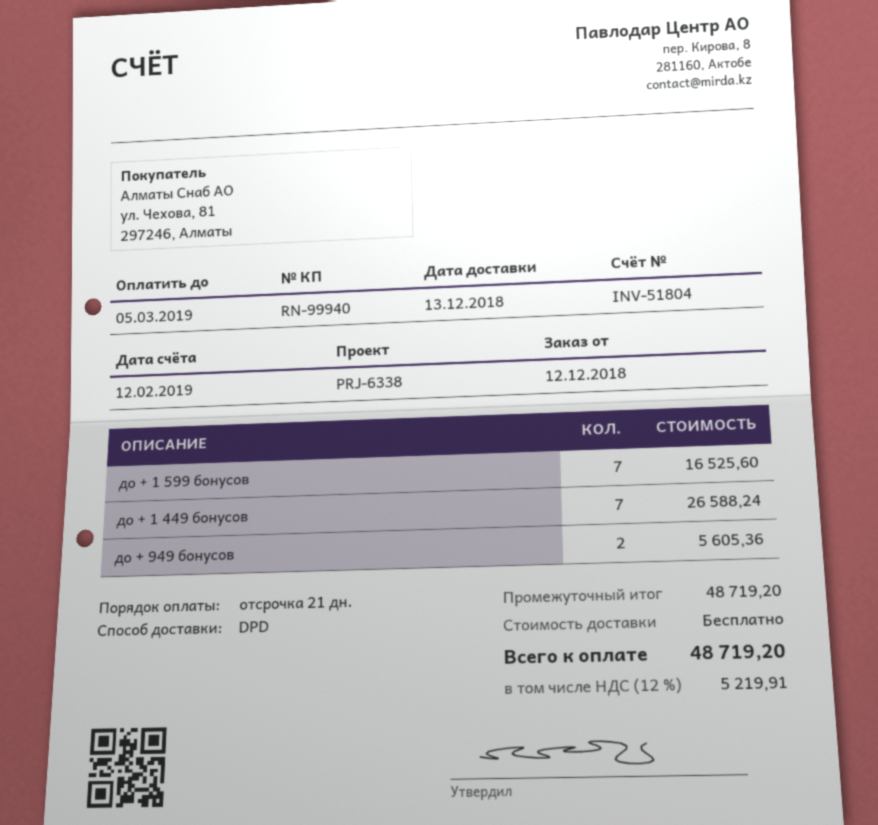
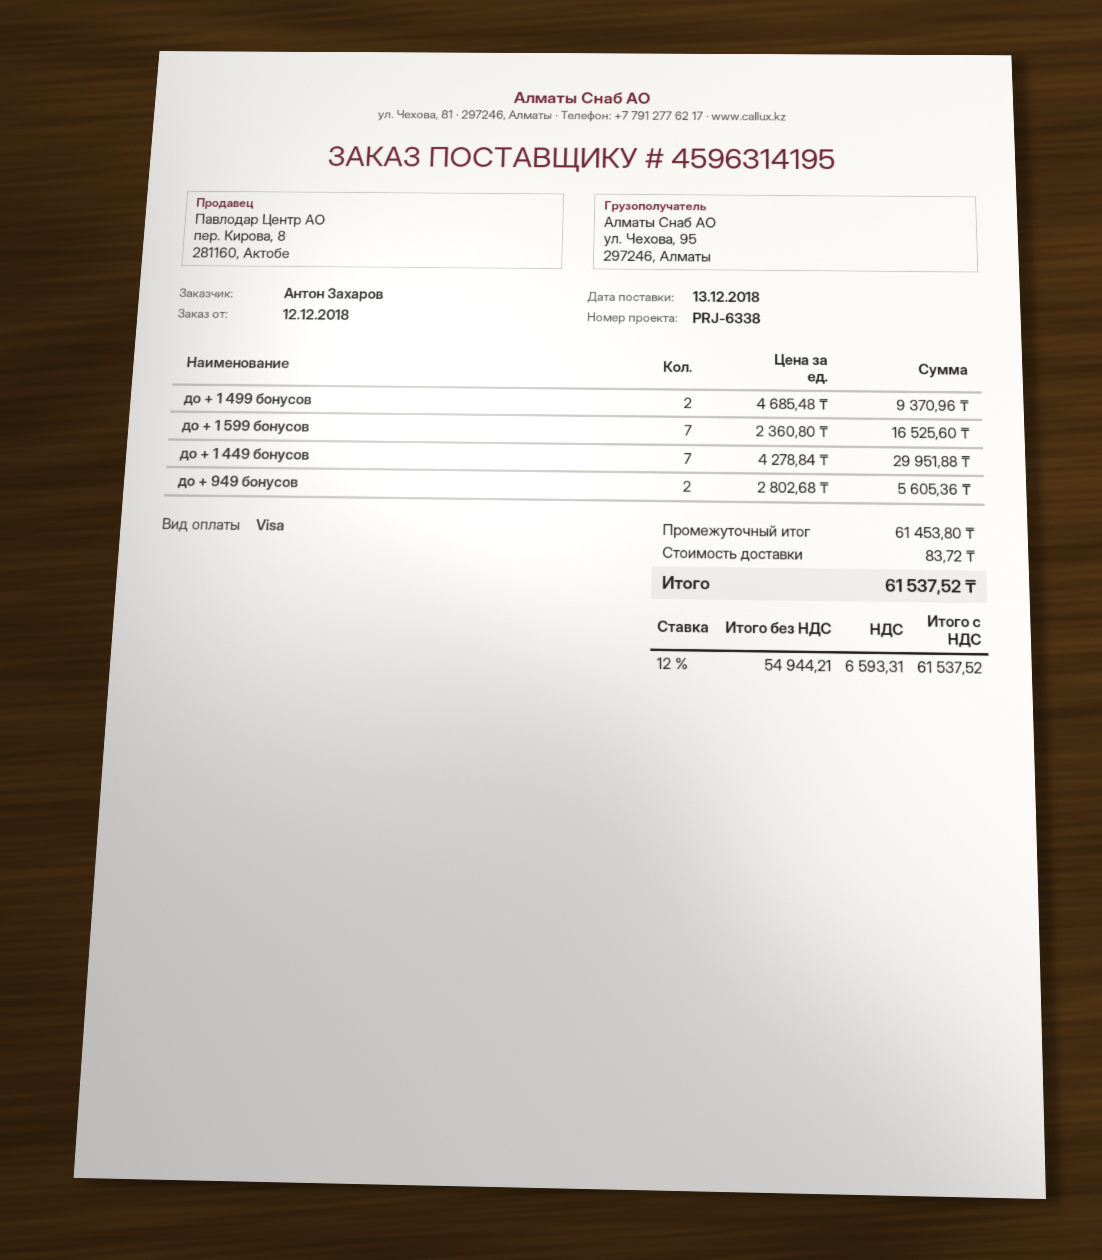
до + 1 449 бонусов: 7 for 26588.24 -> 7 for 29951.88
до + 1 499 бонусов: none -> 2 for 9370.96
subtotal: 48719.20 -> 61453.80
shipping: 0.00 -> 83.72
tax: 12% = 5219.91 -> 12% = 6593.31
total: 48719.20 -> 61537.52

